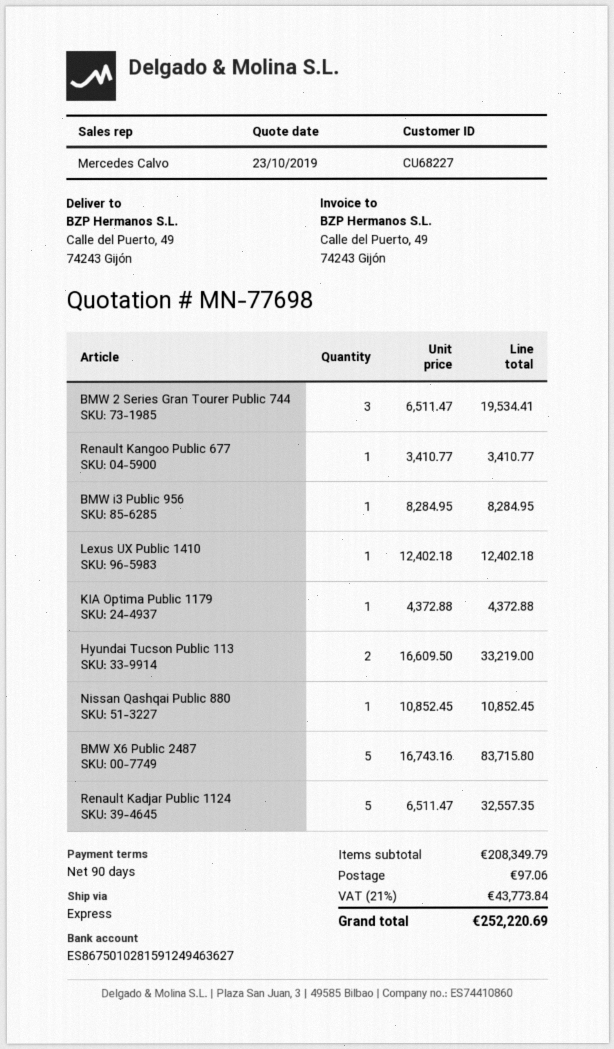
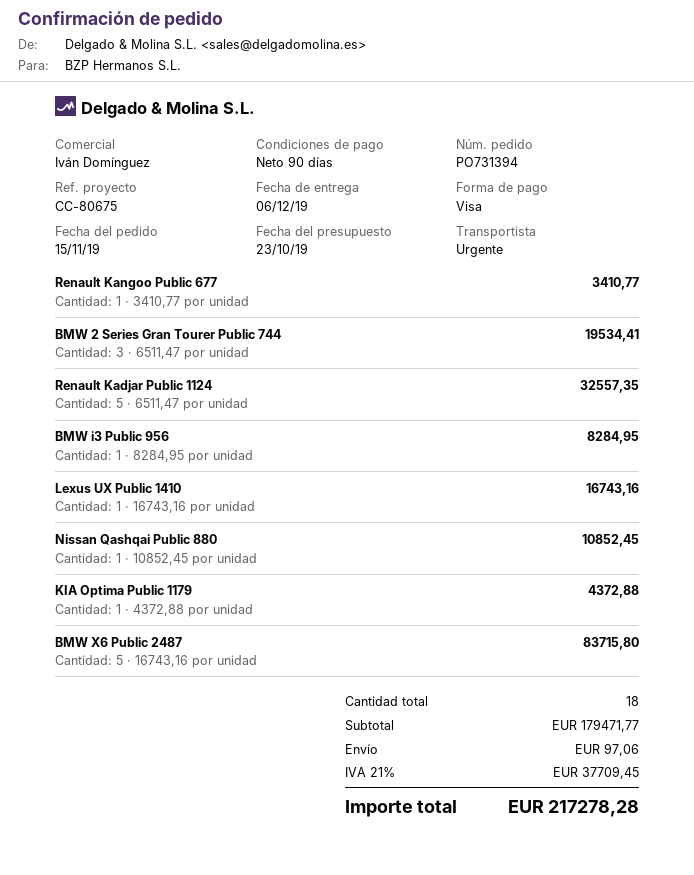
sales rep: Mercedes Calvo -> Iván Domínguez
Lexus UX Public 1410: 1 x 12402.18 = 12402.18 -> 1 x 16743.16 = 16743.16
Hyundai Tucson Public 113: 2 x 16609.50 = 33219.00 -> none
subtotal: 208349.79 -> 179471.77
tax: 21% = 43773.84 -> 21% = 37709.45
total: 252220.69 -> 217278.28

